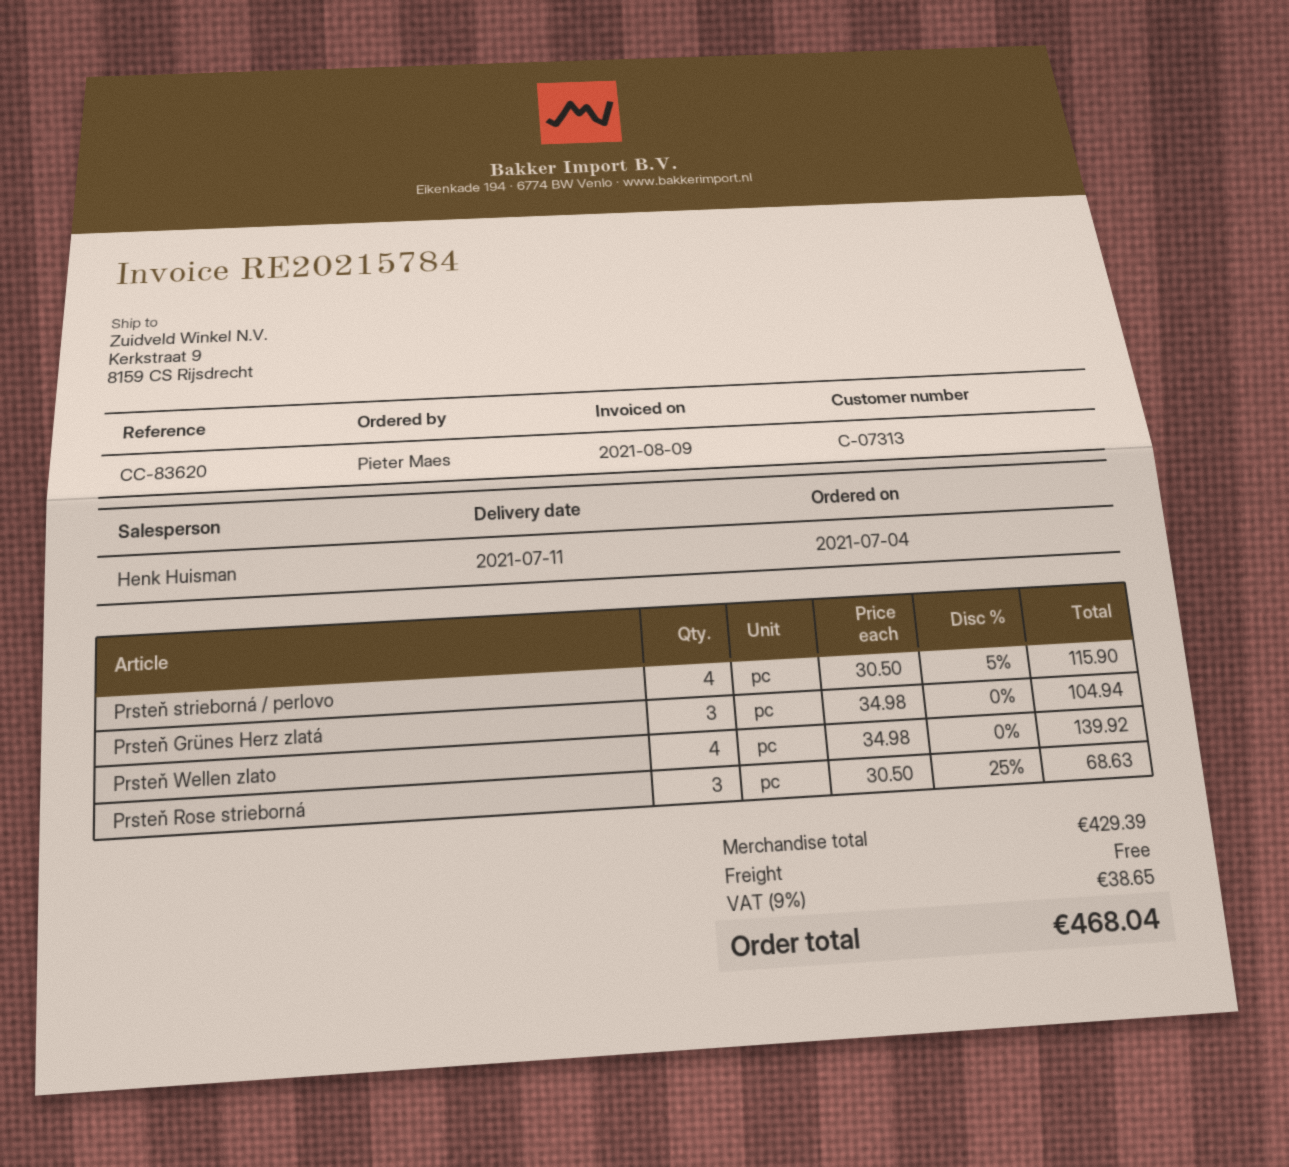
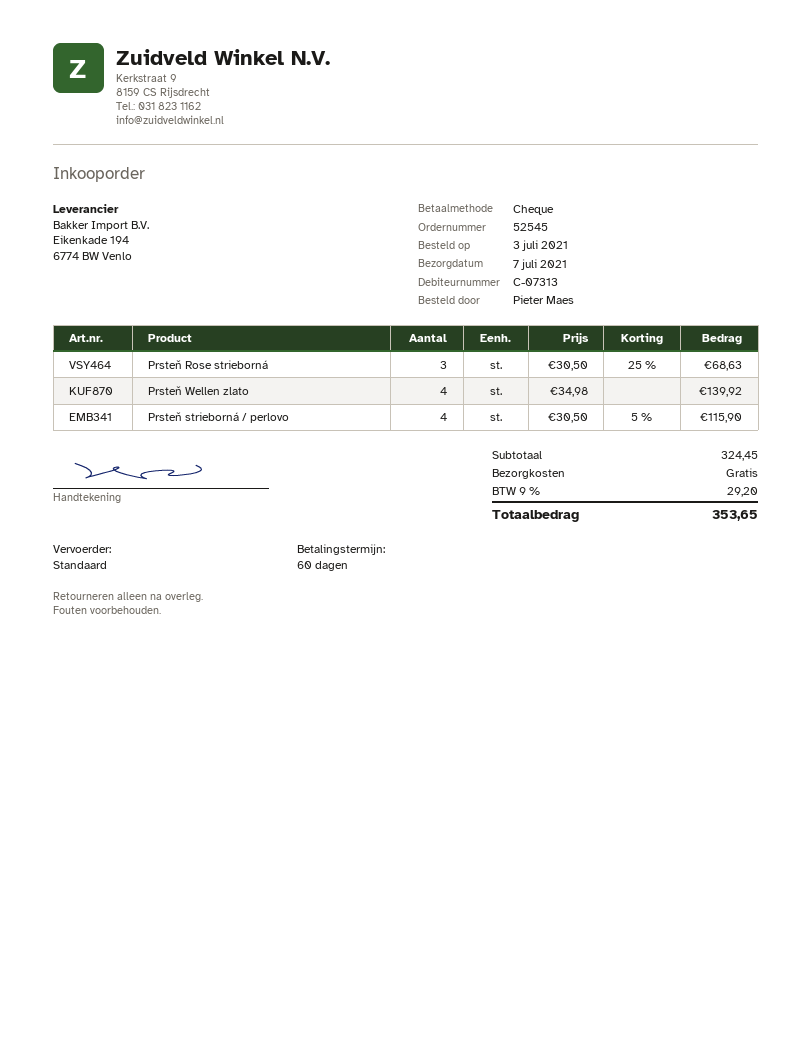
order date: 2021-07-04 -> 2021-07-03
delivery date: 2021-07-11 -> 2021-07-07
Prsteň Grünes Herz zlatá: 3 x 34.98 = 104.94 -> none
subtotal: 429.39 -> 324.45
tax: 9% = 38.65 -> 9% = 29.20
total: 468.04 -> 353.65

